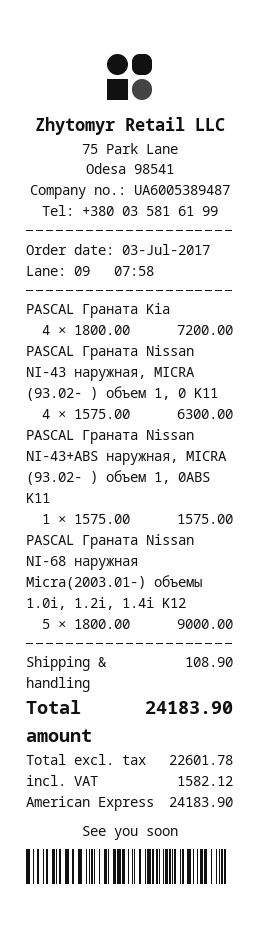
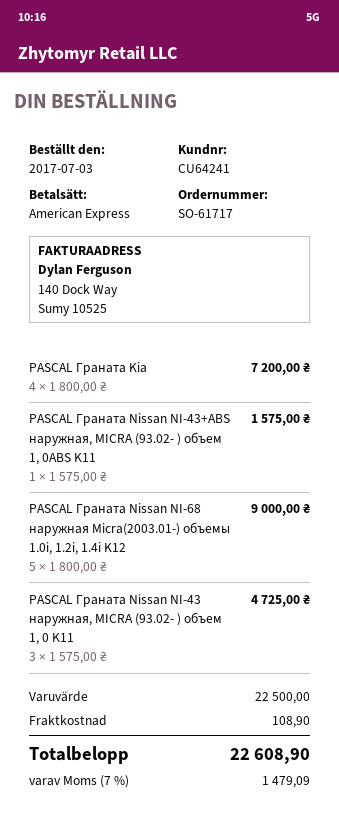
PASCAL Граната Nissan NI-43 наружная, MICRA (93.02- ) объем 1, 0 K11: 4 x 1575.00 = 6300.00 -> 3 x 1575.00 = 4725.00
tax: 1582.12 -> 1479.09
total: 24183.90 -> 22608.90

